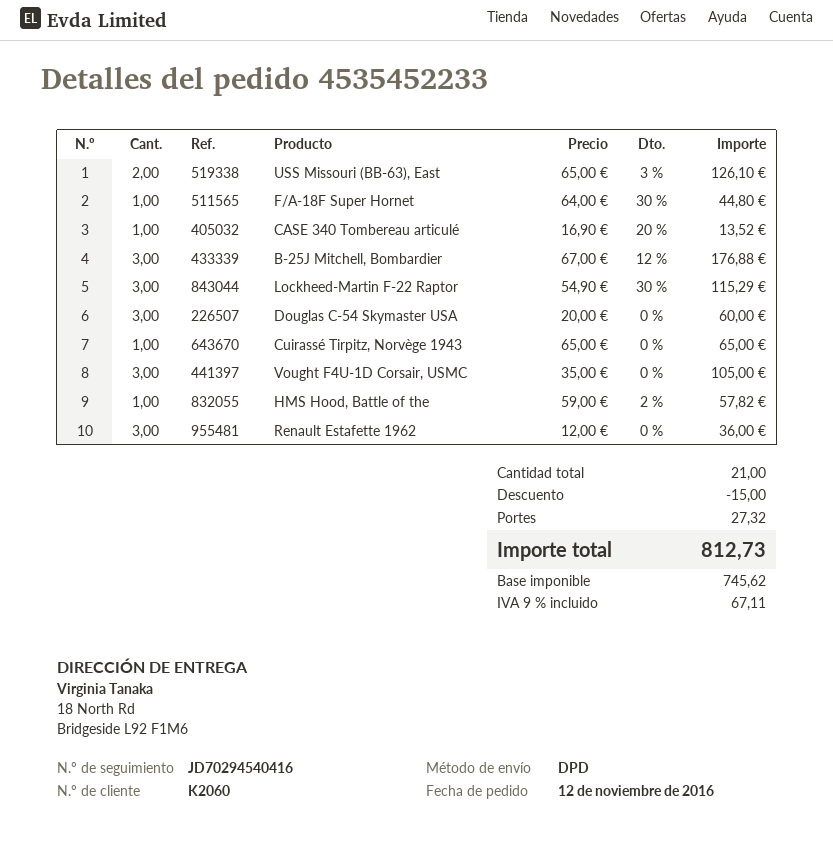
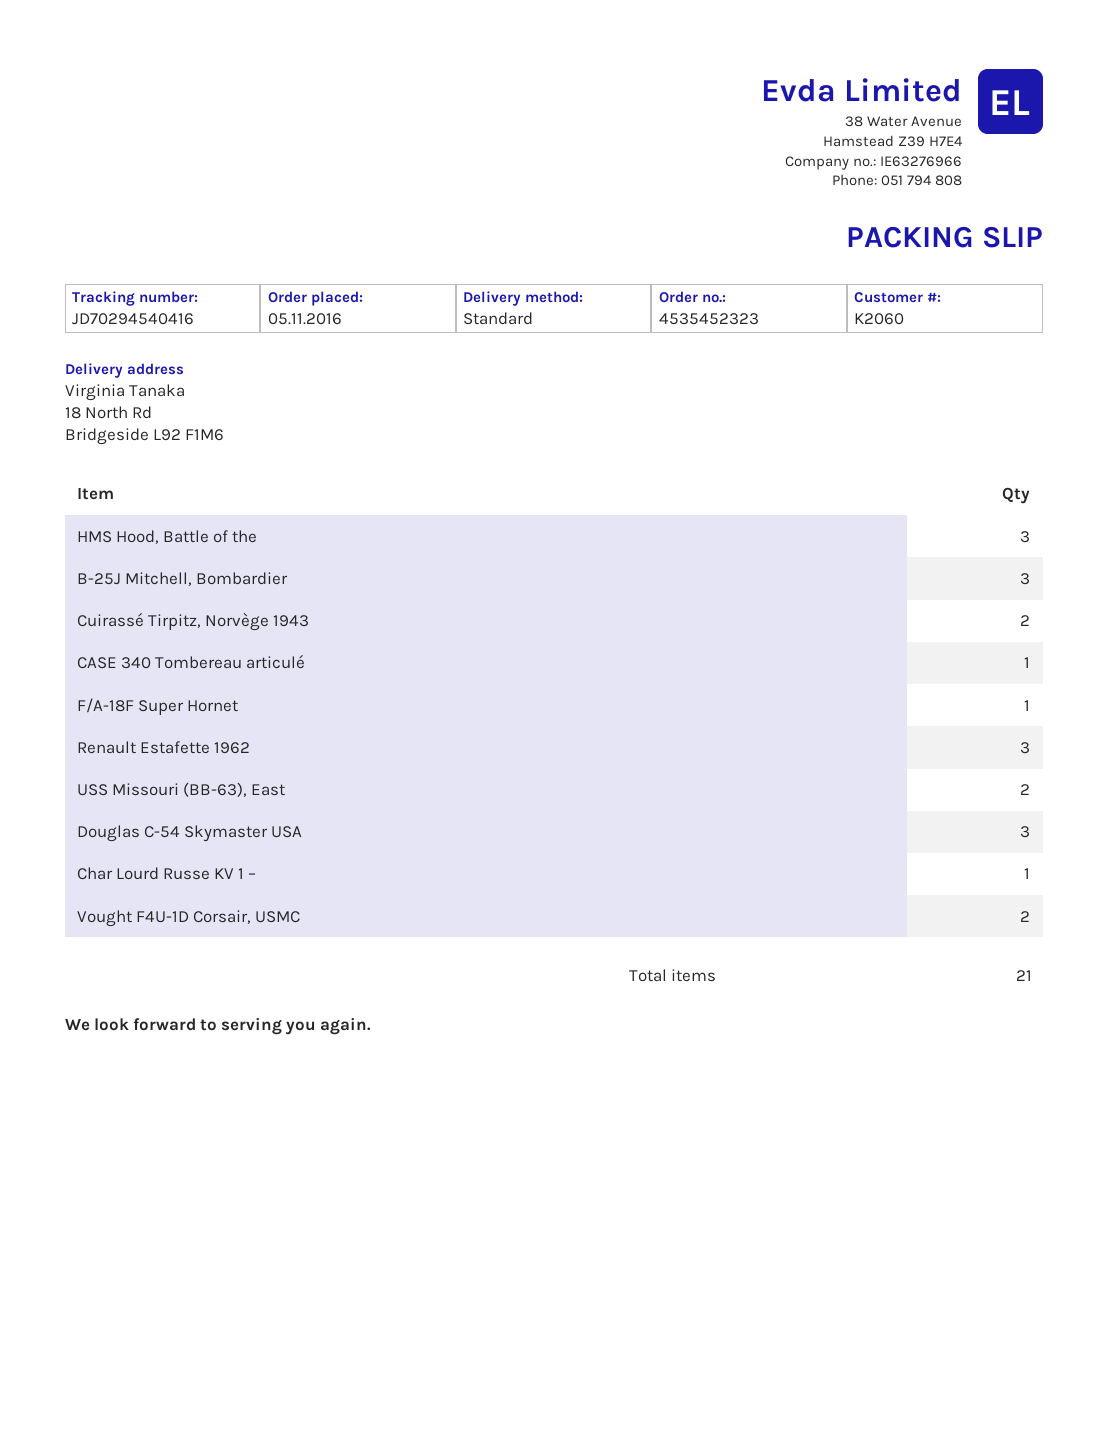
order number: 4535452233 -> 4535452323
order date: 2016-11-12 -> 2016-11-05
shipping method: DPD -> standard
Lockheed-Martin F-22 Raptor: 3 -> none
Cuirassé Tirpitz, Norvège 1943: 1 -> 2
Vought F4U-1D Corsair, USMC: 3 -> 2
HMS Hood, Battle of the: 1 -> 3
Char Lourd Russe KV 1 –: none -> 1

